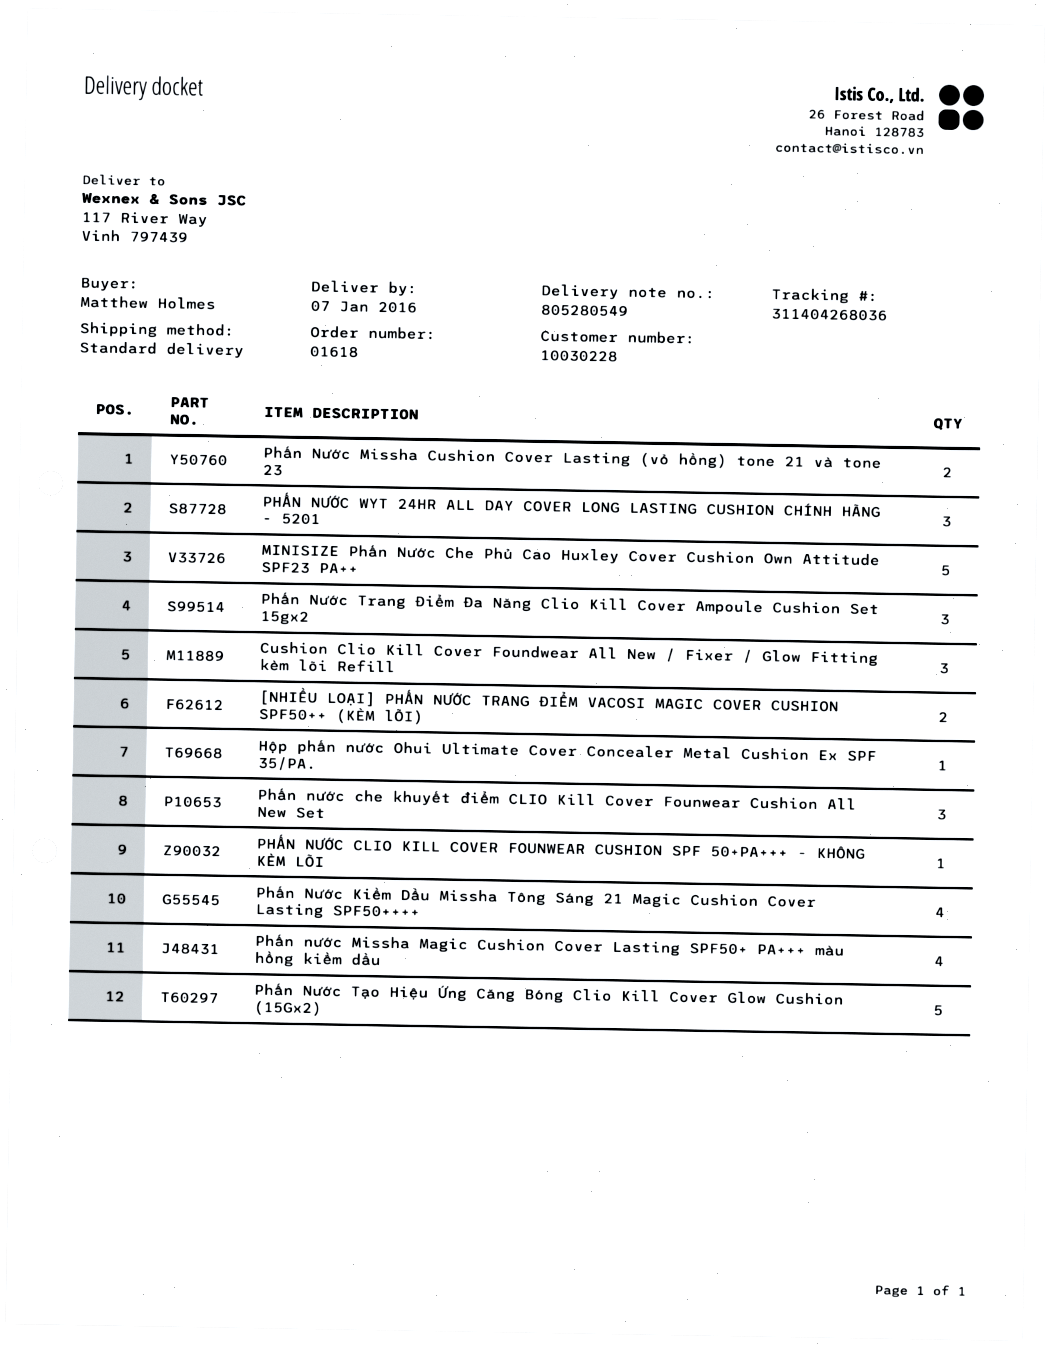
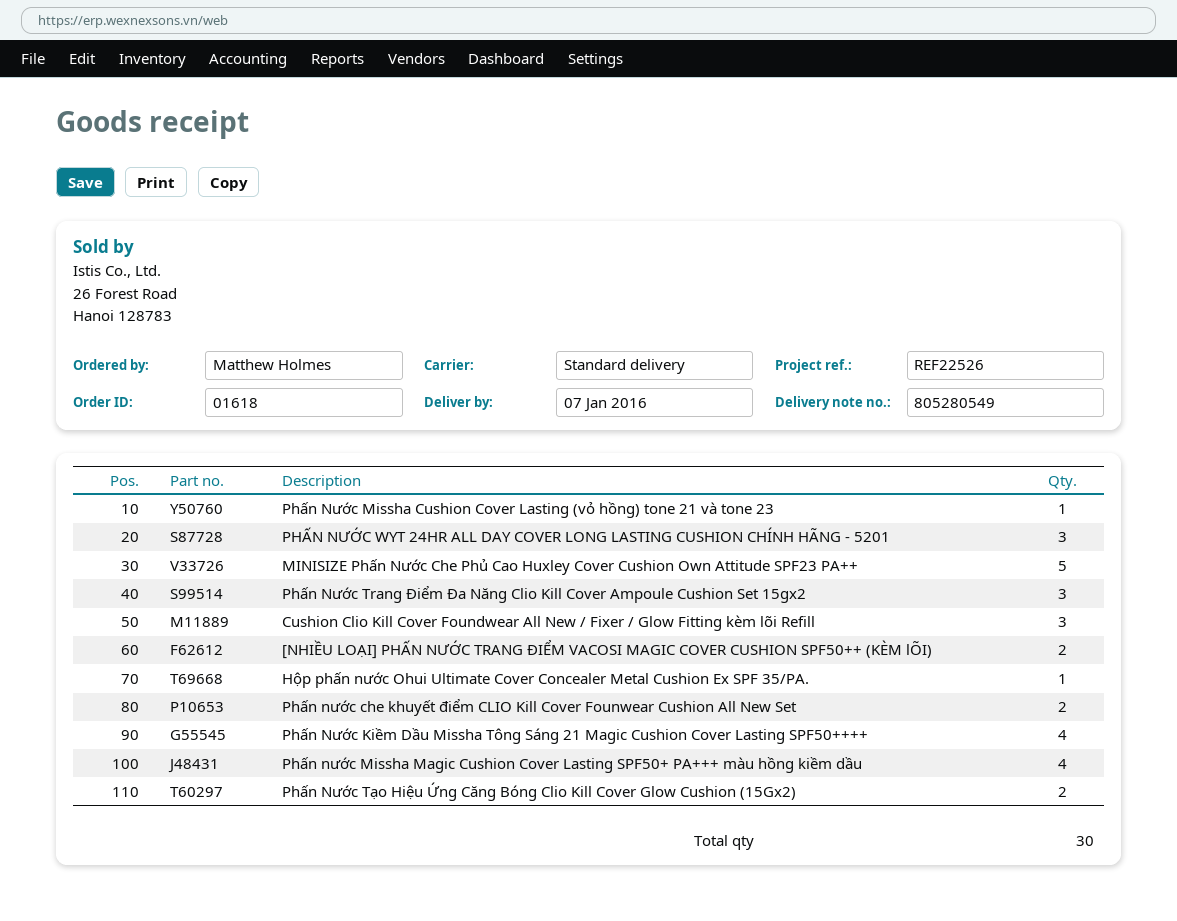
Phấn Nước Missha Cushion Cover Lasting (vỏ hồng) tone 21 và tone 23: 2 -> 1
Phấn nước che khuyết điểm CLIO Kill Cover Founwear Cushion All New Set: 3 -> 2
PHẤN NƯỚC CLIO KILL COVER FOUNWEAR CUSHION SPF 50+PA+++ - KHÔNG KÈM LÕI: 1 -> none
Phấn Nước Tạo Hiệu Ứng Căng Bóng Clio Kill Cover Glow Cushion (15Gx2): 5 -> 2

